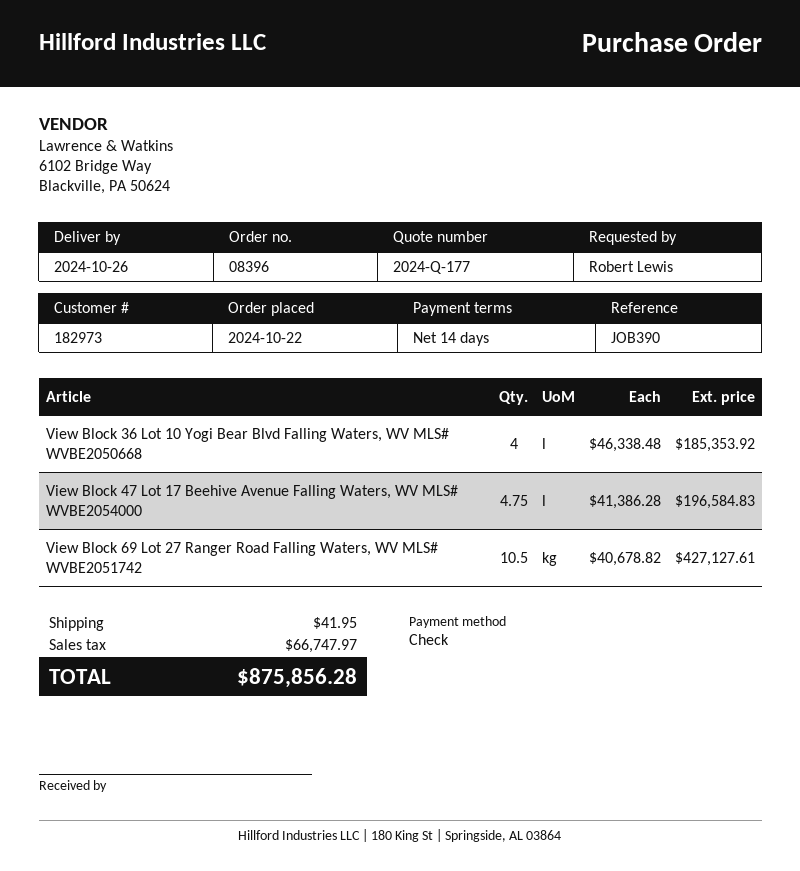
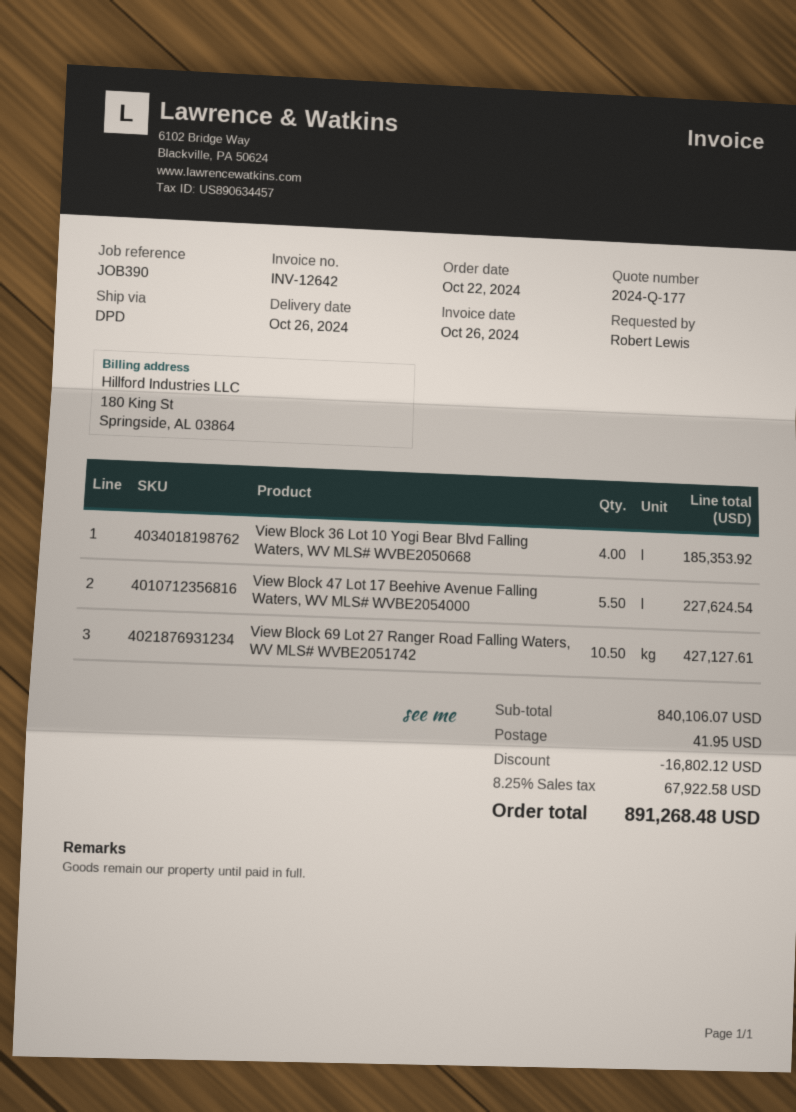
View Block 47 Lot 17 Beehive Avenue Falling Waters, WV MLS# WVBE2054000: 4.75 for 196584.83 -> 5.5 for 227624.54
discount: none -> 16802.12
tax: 66747.97 -> 67922.58
total: 875856.28 -> 891268.48

